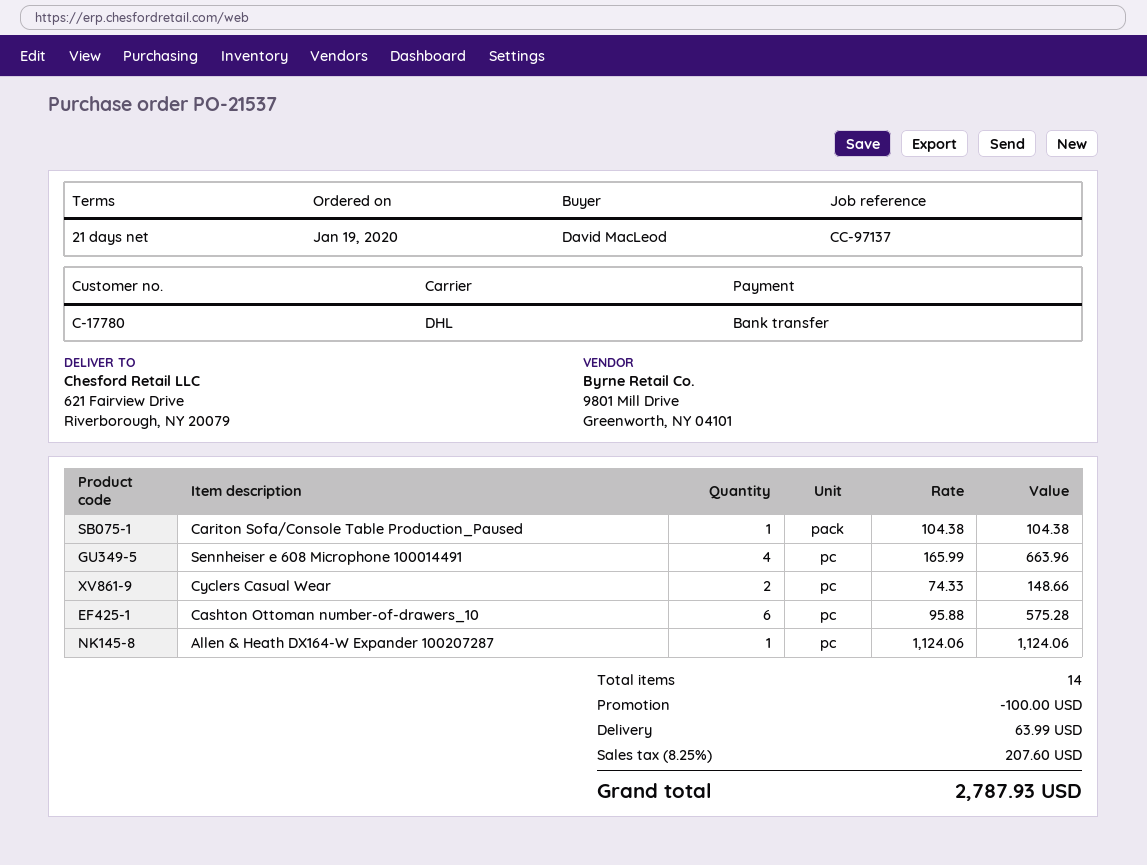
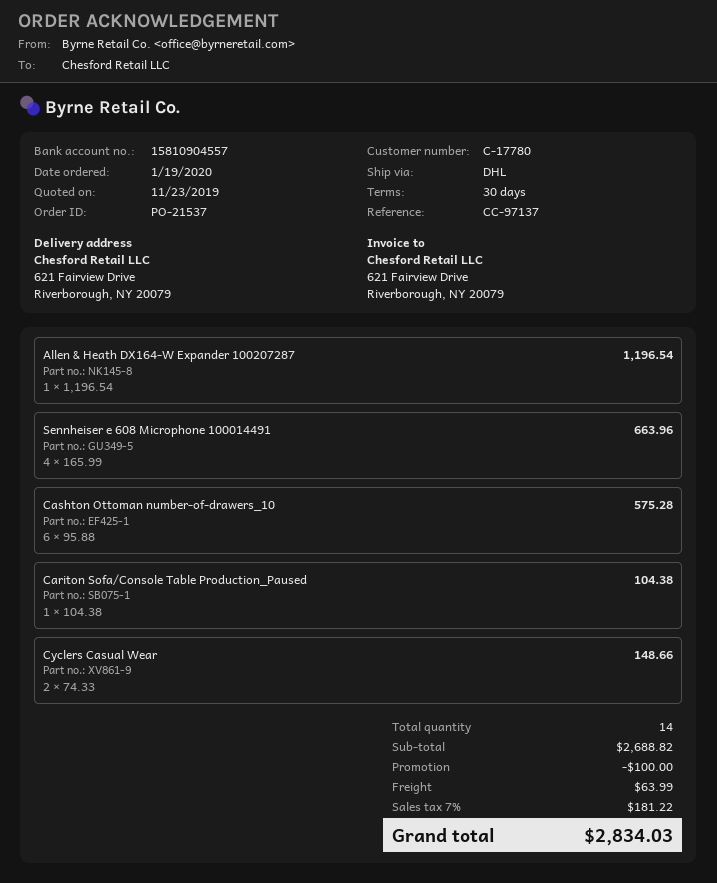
payment terms: 21 days -> 30 days
Allen & Heath DX164-W Expander 100207287: 1 x 1124.06 = 1124.06 -> 1 x 1196.54 = 1196.54
tax: 8.25% = 207.60 -> 7% = 181.22
total: 2787.93 -> 2834.03

